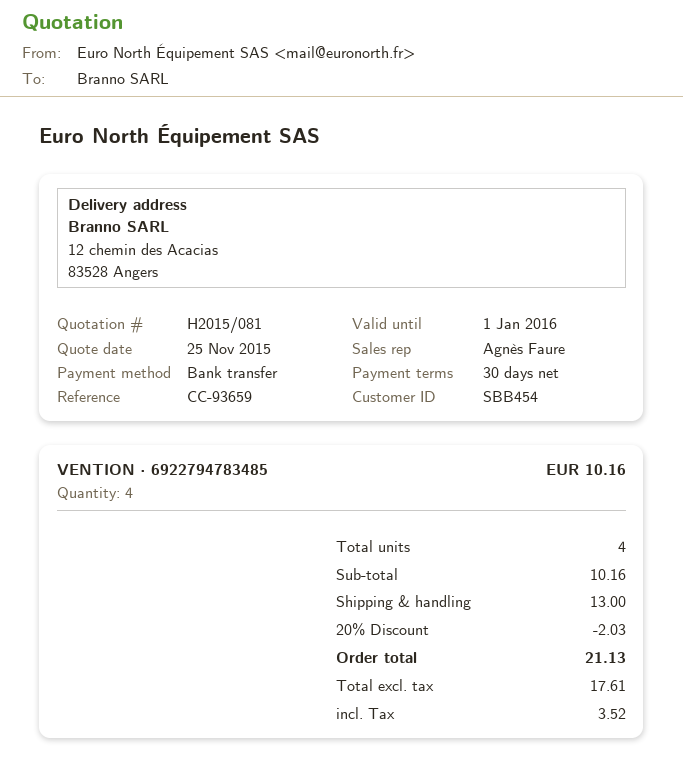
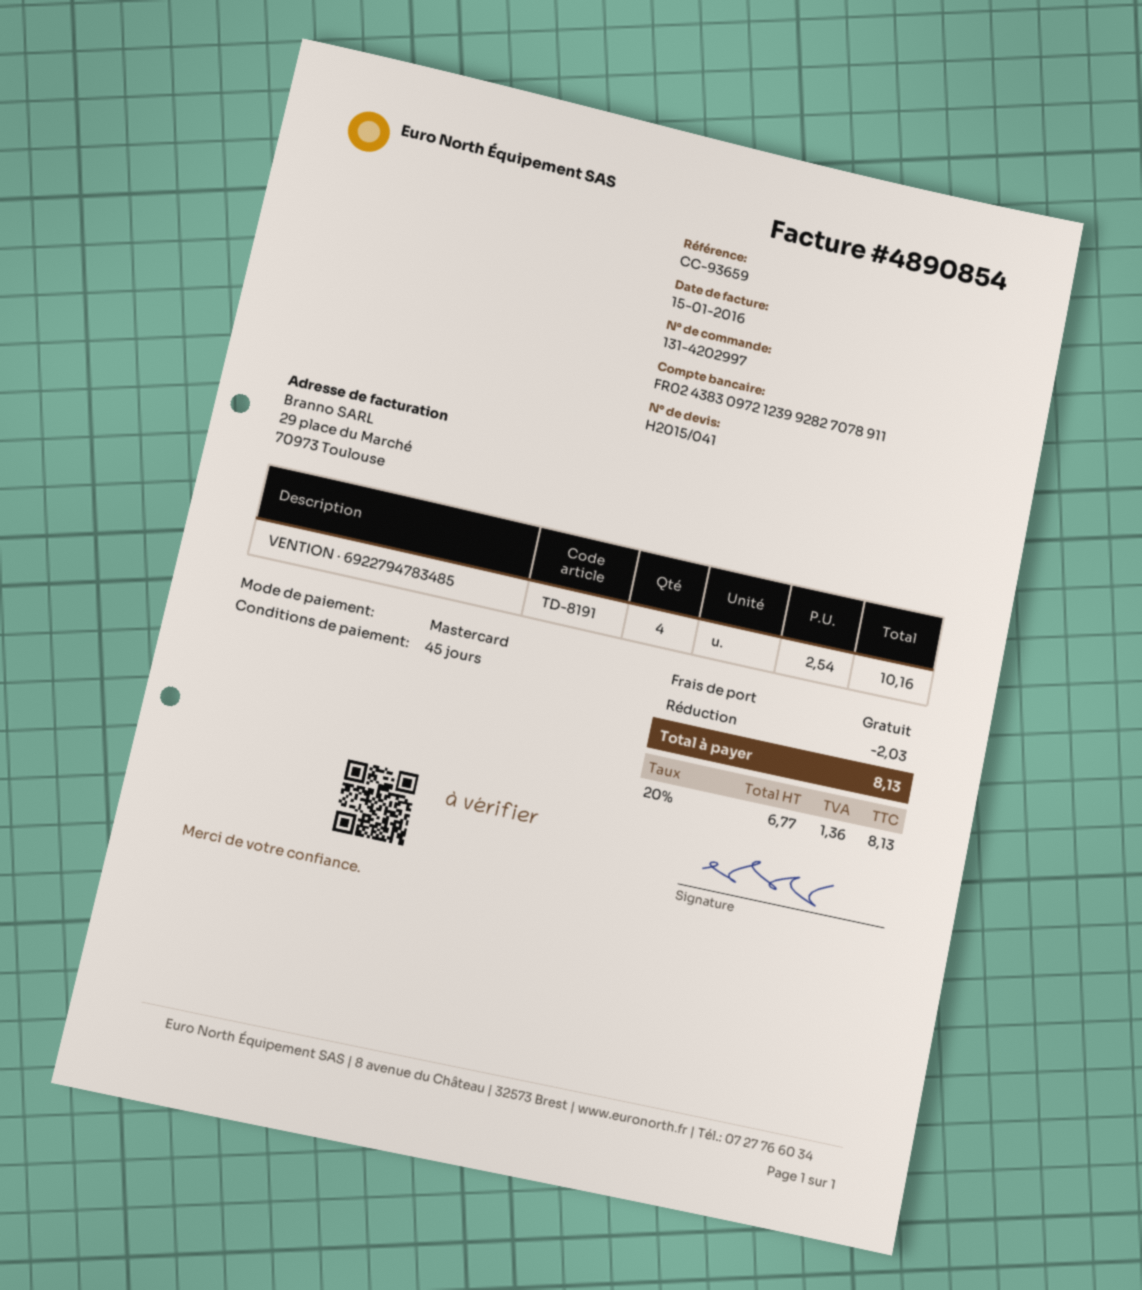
quote number: H2015/081 -> H2015/041
payment terms: 30 days -> 45 days
payment method: bank transfer -> Mastercard
shipping: 13.00 -> 0.00
net: 17.61 -> 6.77
tax: 3.52 -> 1.36
total: 21.13 -> 8.13

